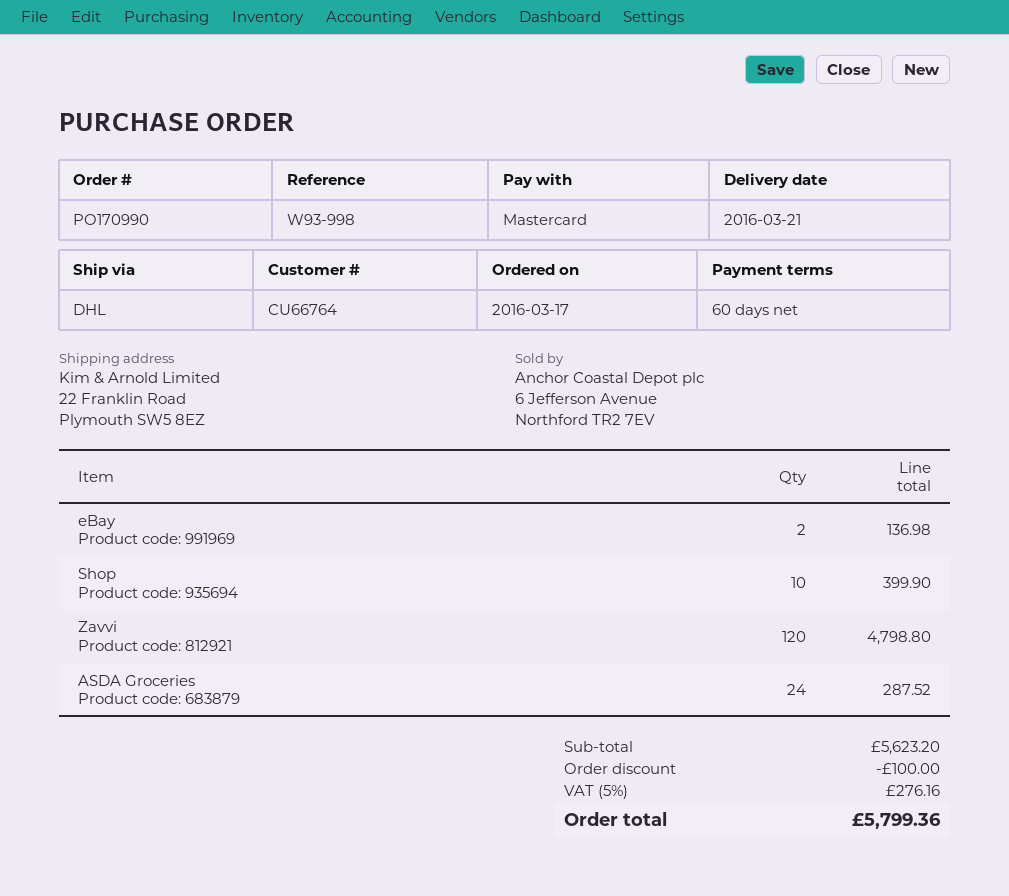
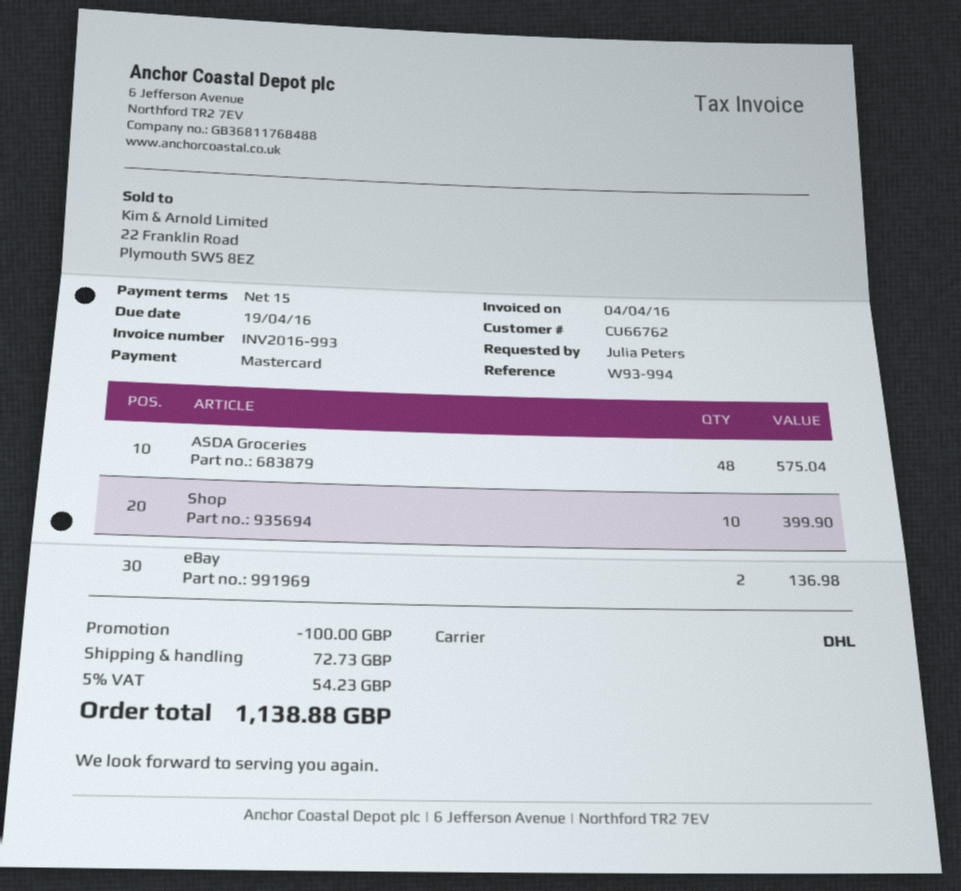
payment terms: 60 days -> 15 days
customer number: CU66764 -> CU66762
reference: W93-998 -> W93-994
Zavvi: 120 for 4798.80 -> none
ASDA Groceries: 24 for 287.52 -> 48 for 575.04
shipping: none -> 72.73
tax: 5% = 276.16 -> 5% = 54.23
total: 5799.36 -> 1138.88

